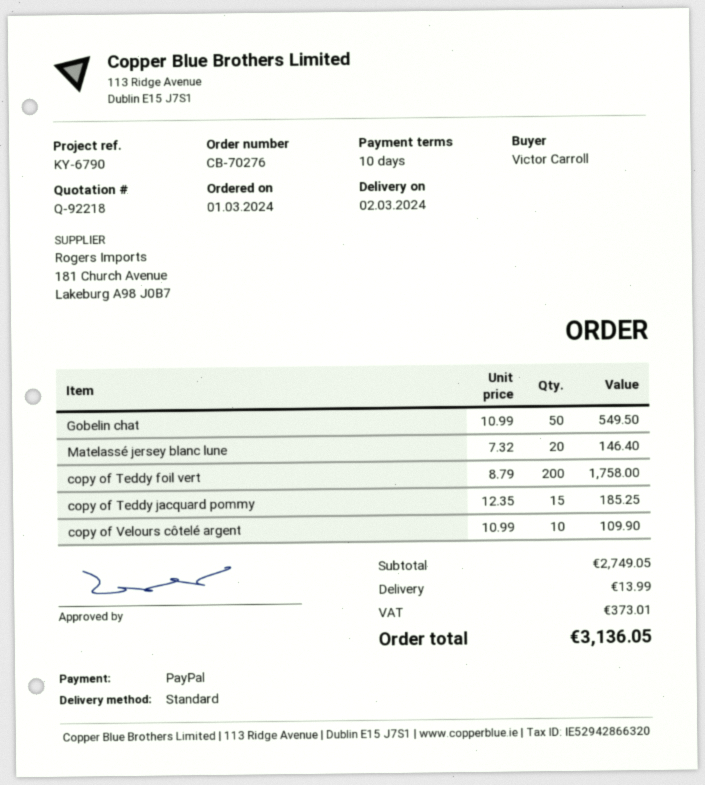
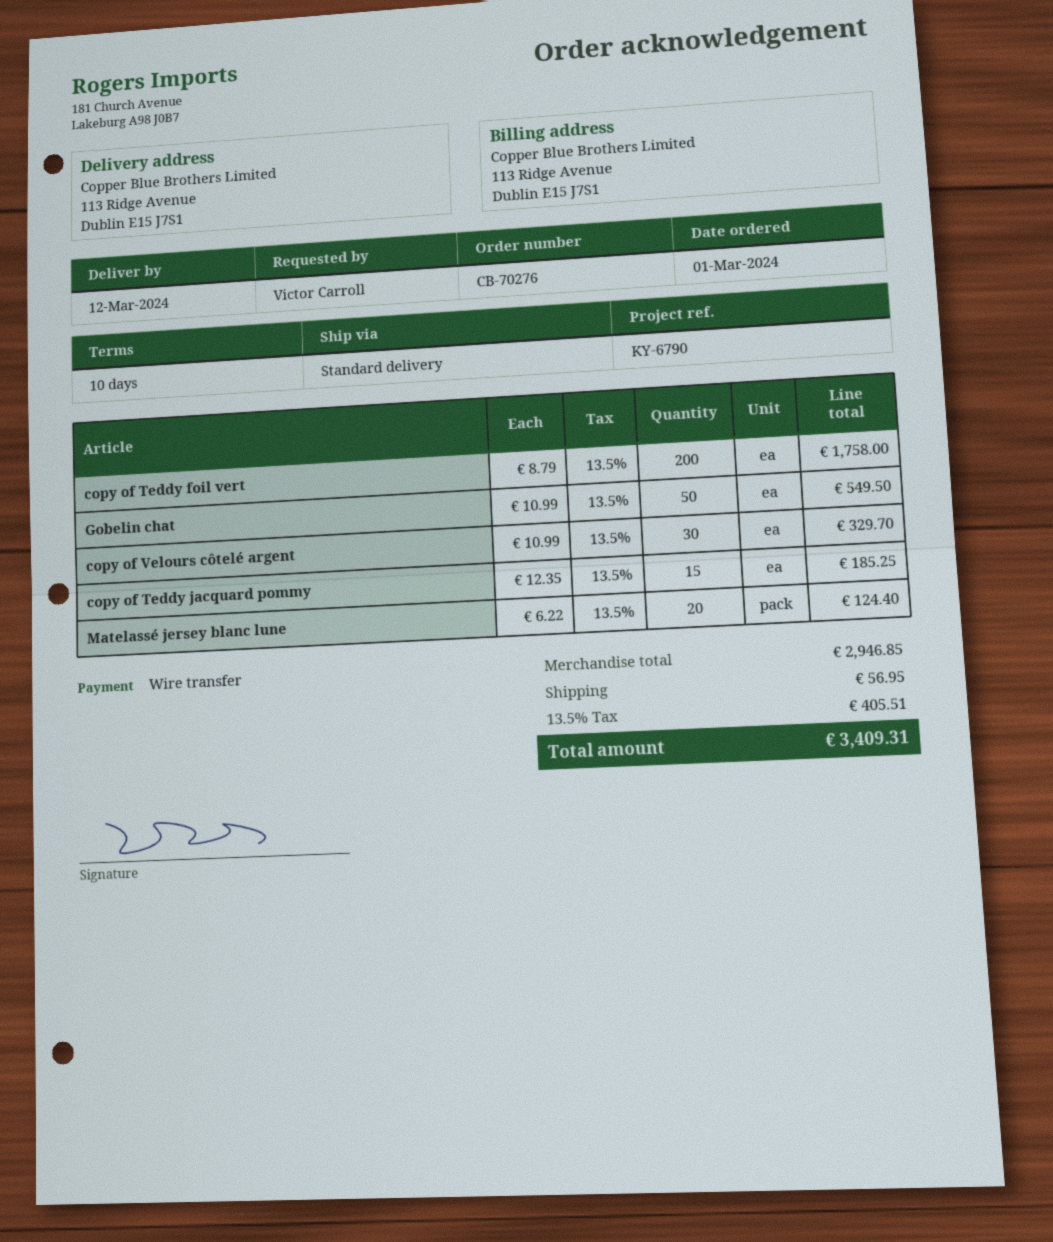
delivery date: 2024-03-02 -> 2024-03-12
payment method: PayPal -> bank transfer
Matelassé jersey blanc lune: 20 x 7.32 = 146.40 -> 20 x 6.22 = 124.40
copy of Velours côtelé argent: 10 x 10.99 = 109.90 -> 30 x 10.99 = 329.70
subtotal: 2749.05 -> 2946.85
shipping: 13.99 -> 56.95
tax: 373.01 -> 405.51
total: 3136.05 -> 3409.31

